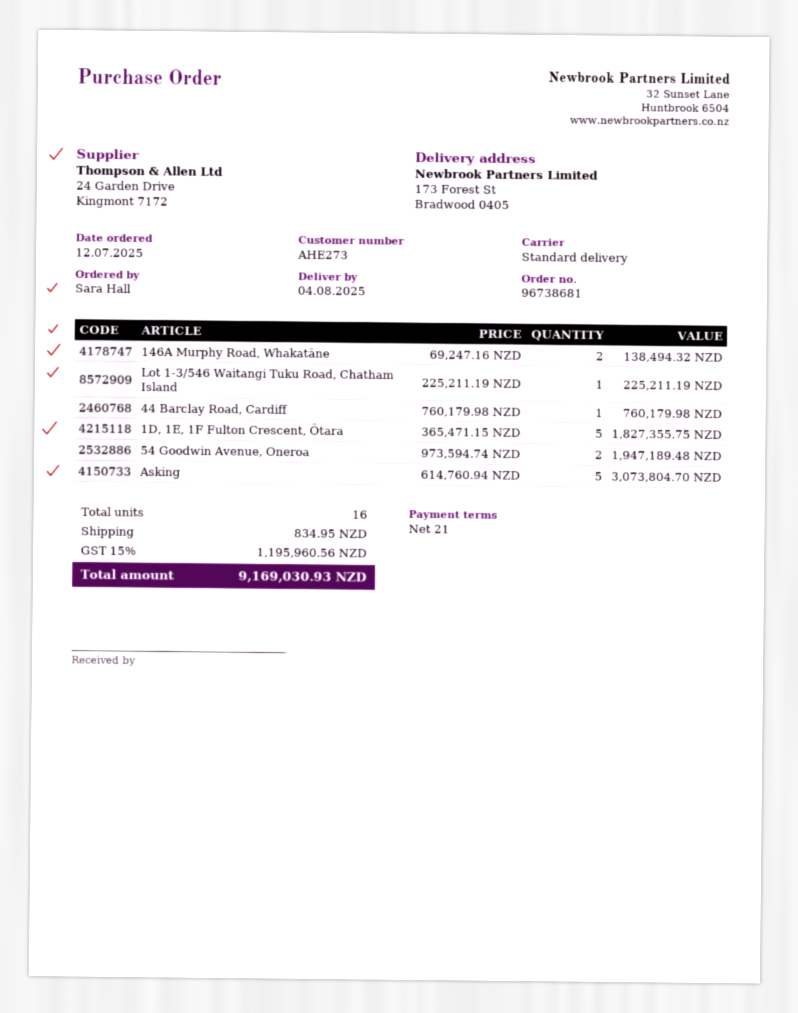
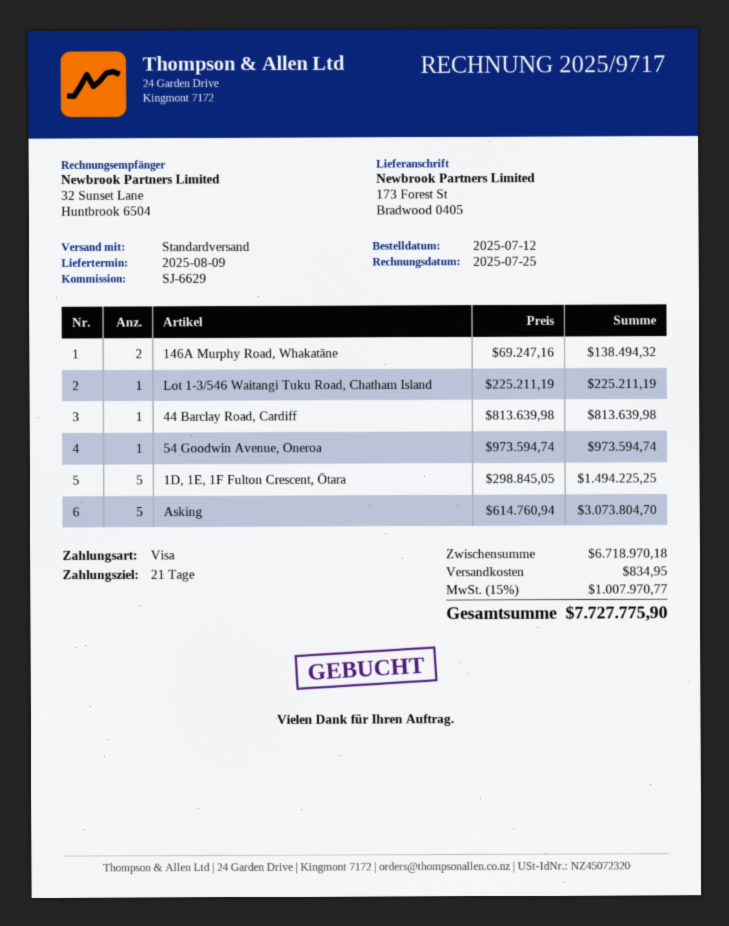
delivery date: 2025-08-04 -> 2025-08-09
44 Barclay Road, Cardiff: 1 x 760179.98 = 760179.98 -> 1 x 813639.98 = 813639.98
1D, 1E, 1F Fulton Crescent, Ōtara: 5 x 365471.15 = 1827355.75 -> 5 x 298845.05 = 1494225.25
54 Goodwin Avenue, Oneroa: 2 x 973594.74 = 1947189.48 -> 1 x 973594.74 = 973594.74
tax: 15% = 1195960.56 -> 15% = 1007970.77
total: 9169030.93 -> 7727775.90

